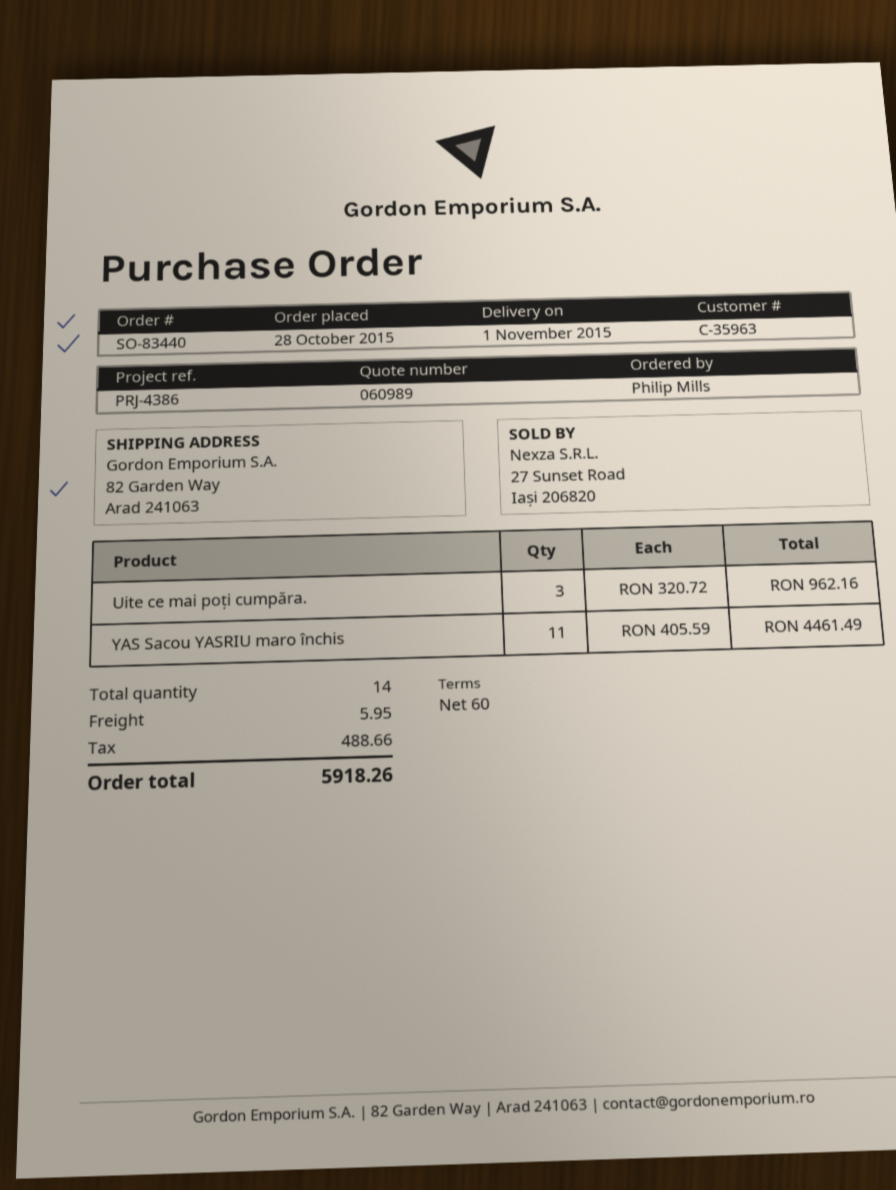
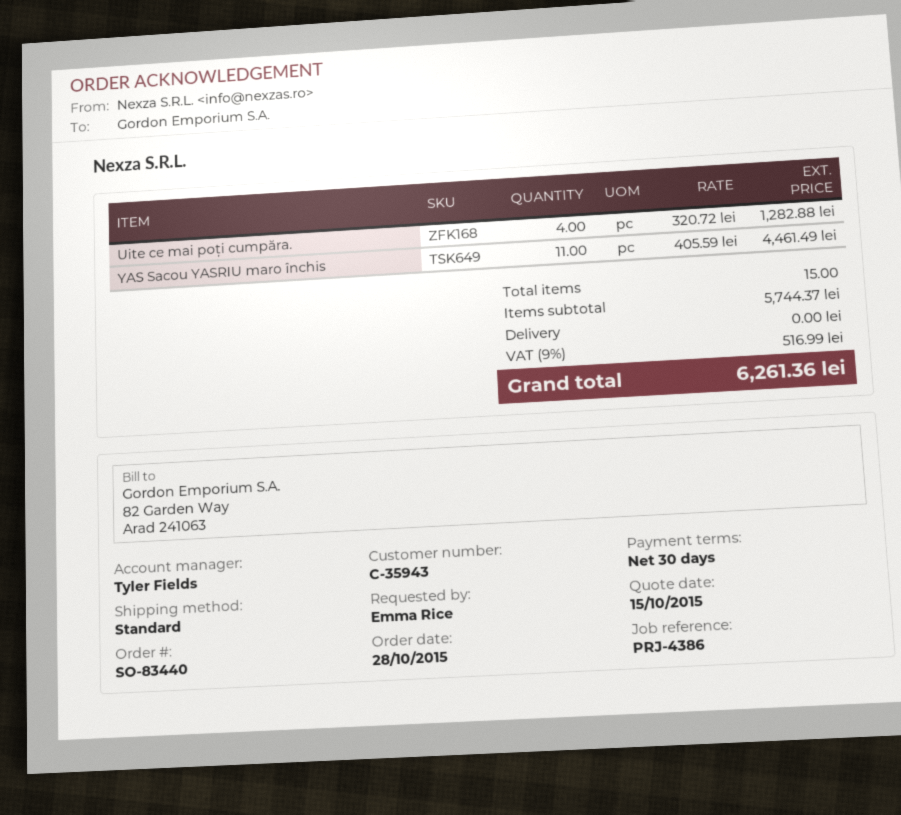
payment terms: 60 days -> 30 days
customer number: C-35963 -> C-35943
ordered by: Philip Mills -> Emma Rice
Uite ce mai poți cumpăra.: 3 x 320.72 = 962.16 -> 4 x 320.72 = 1282.88
total quantity: 14 -> 15
shipping: 5.95 -> 0.00
tax: 488.66 -> 516.99
total: 5918.26 -> 6261.36

